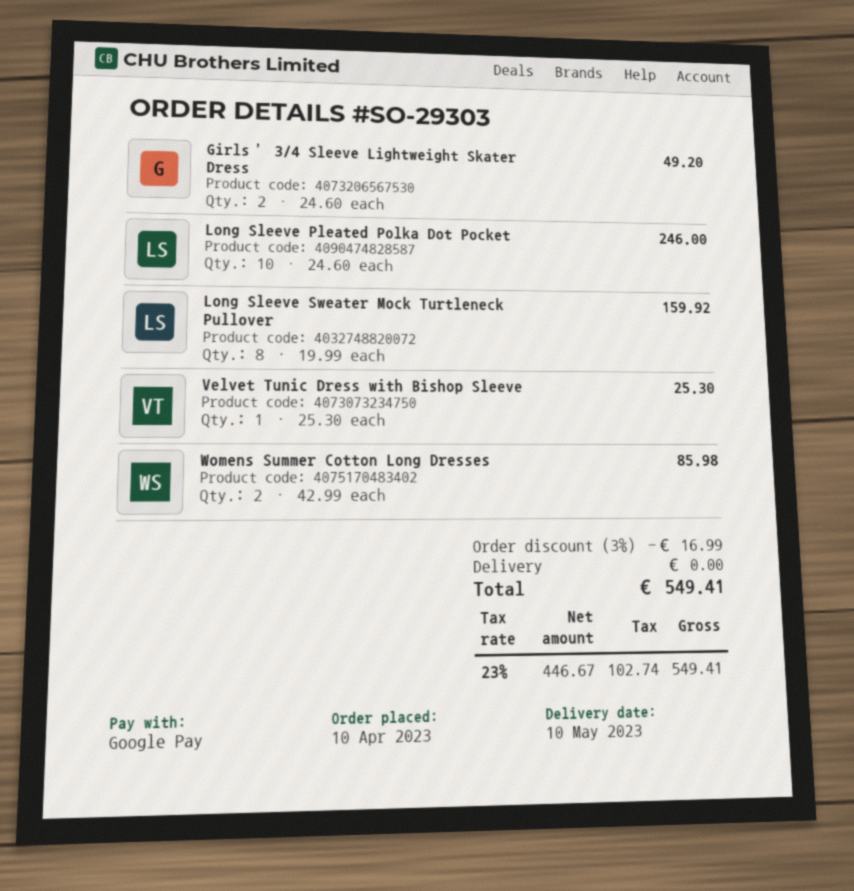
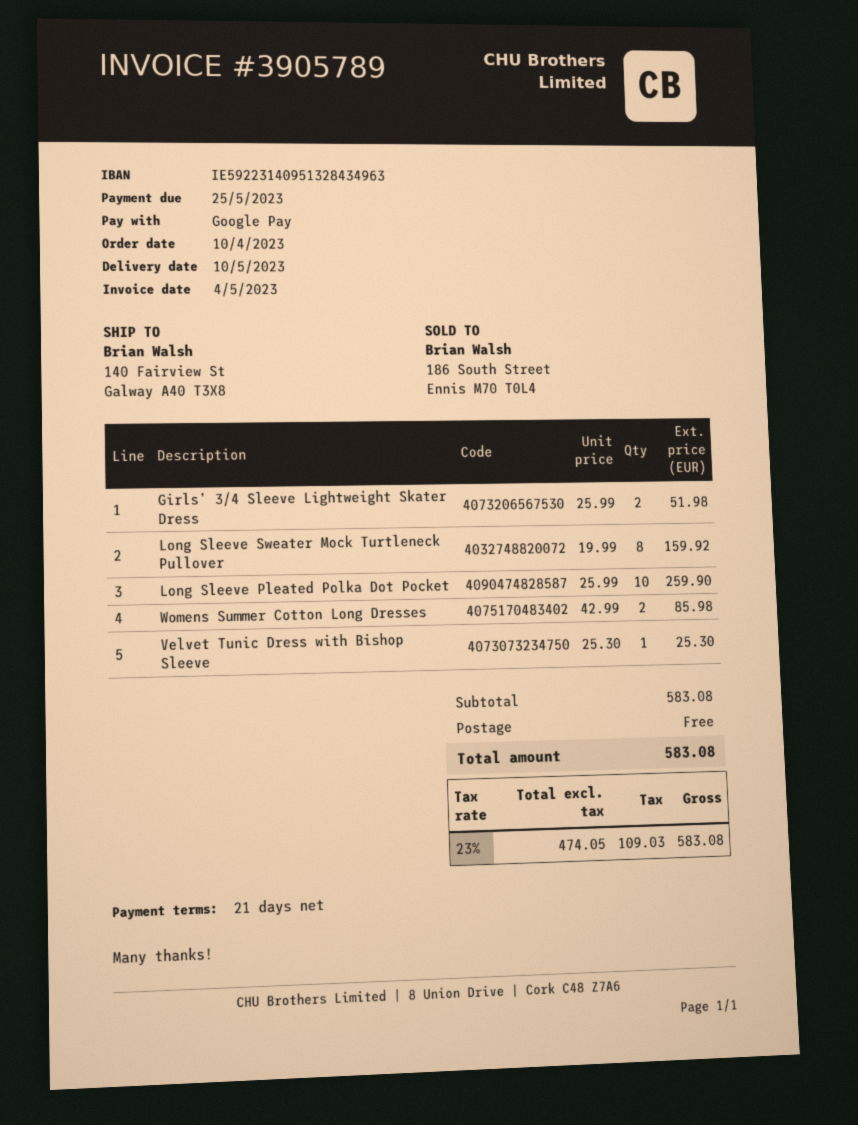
Girls’ 3/4 Sleeve Lightweight Skater Dress: 2 x 24.60 = 49.20 -> 2 x 25.99 = 51.98
Long Sleeve Pleated Polka Dot Pocket: 10 x 24.60 = 246.00 -> 10 x 25.99 = 259.90
discount: 3% = 16.99 -> none
net: 446.67 -> 474.05
tax: 23% = 102.74 -> 23% = 109.03
total: 549.41 -> 583.08

